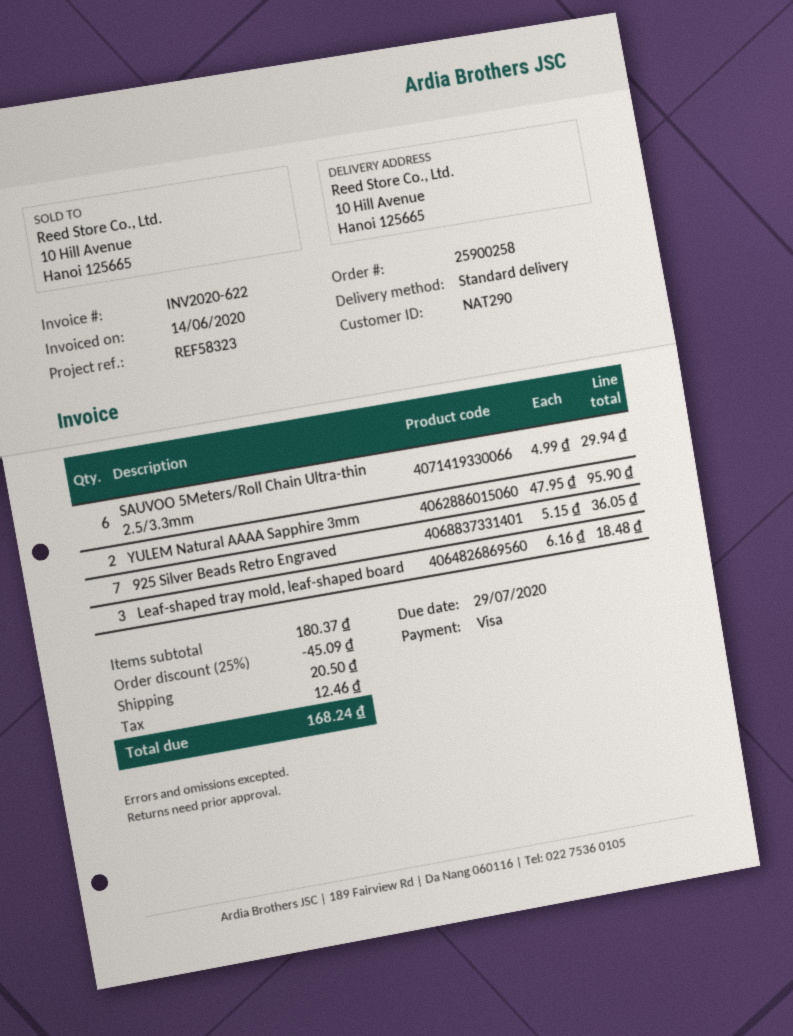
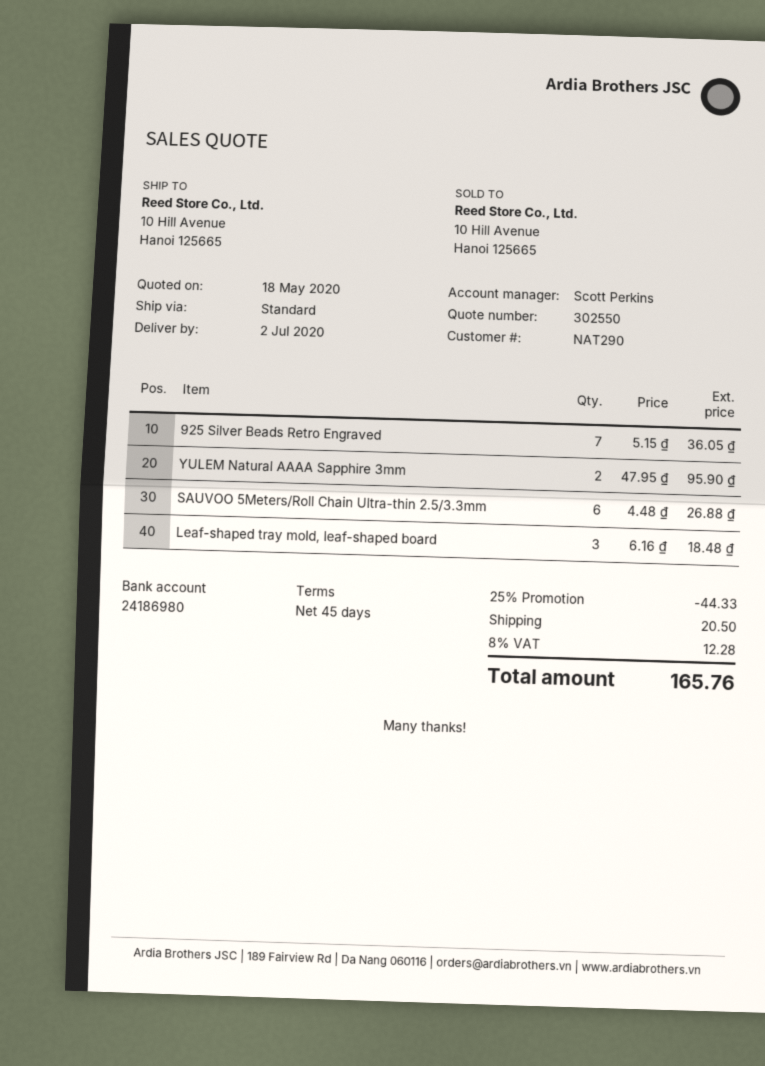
SAUVOO 5Meters/Roll Chain Ultra-thin 2.5/3.3mm: 6 x 4.99 = 29.94 -> 6 x 4.48 = 26.88
discount: 25% = 45.09 -> 25% = 44.33
tax: 12.46 -> 12.28
total: 168.24 -> 165.76

